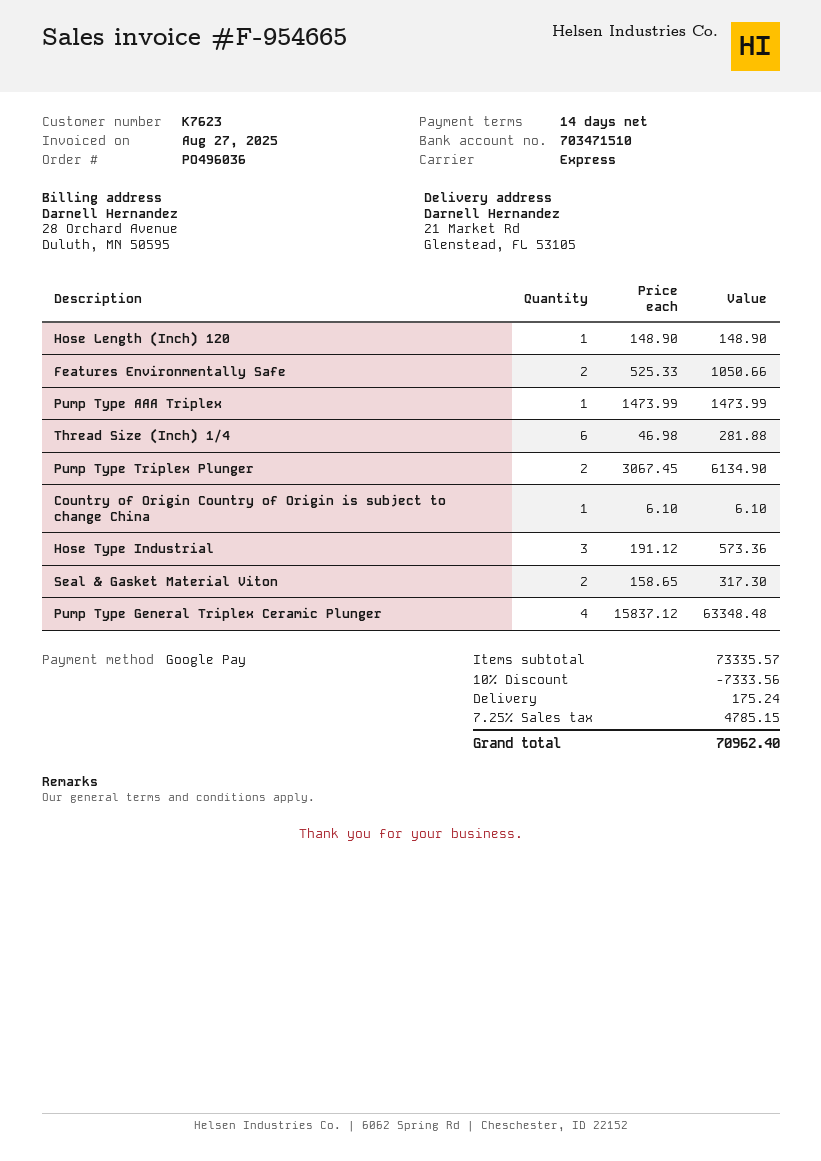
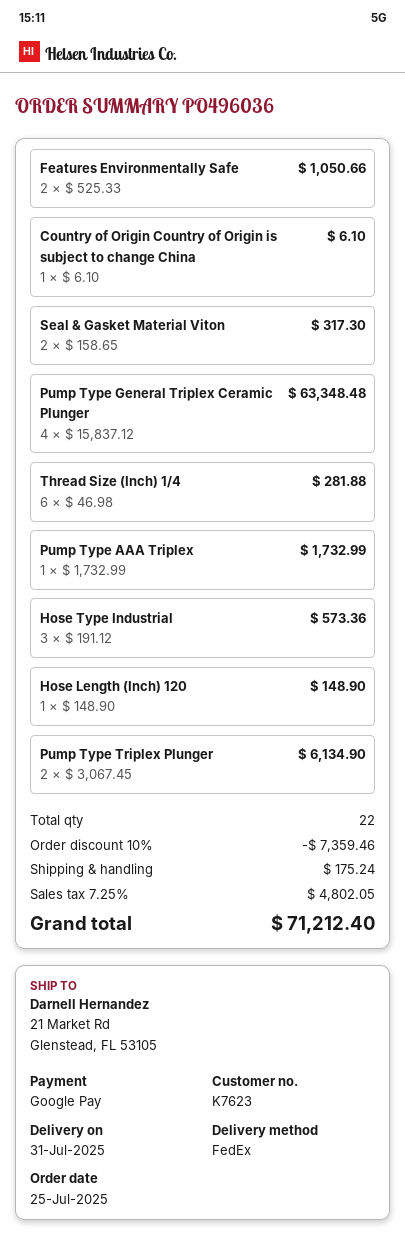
shipping method: express -> FedEx
Pump Type AAA Triplex: 1 x 1473.99 = 1473.99 -> 1 x 1732.99 = 1732.99
discount: 10% = 7333.56 -> 10% = 7359.46
tax: 7.25% = 4785.15 -> 7.25% = 4802.05
total: 70962.40 -> 71212.40

